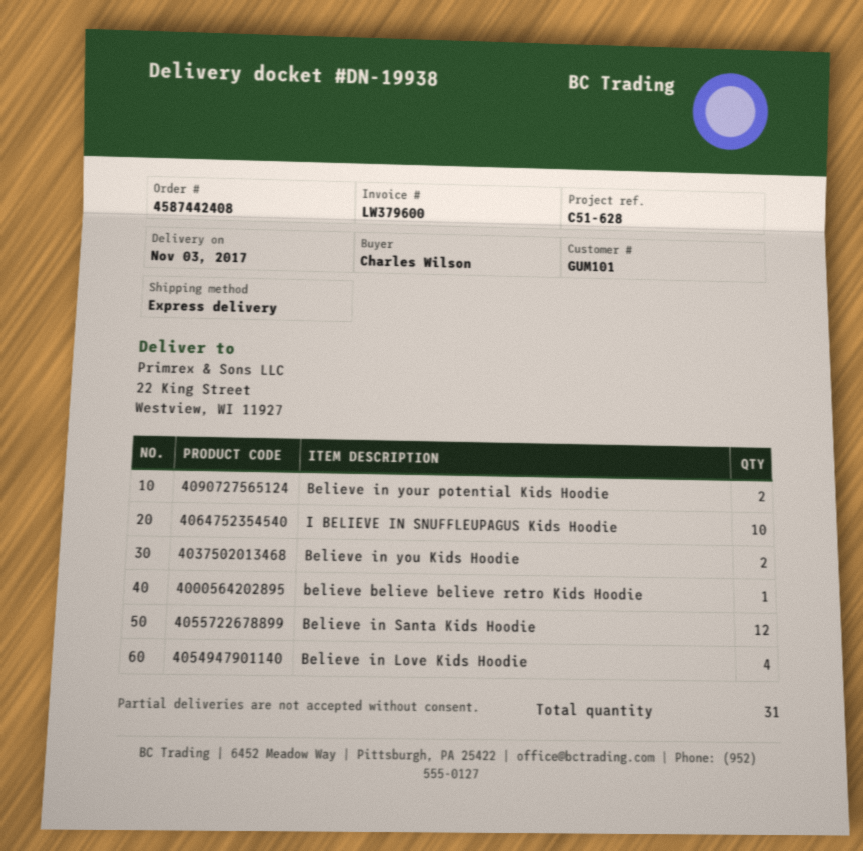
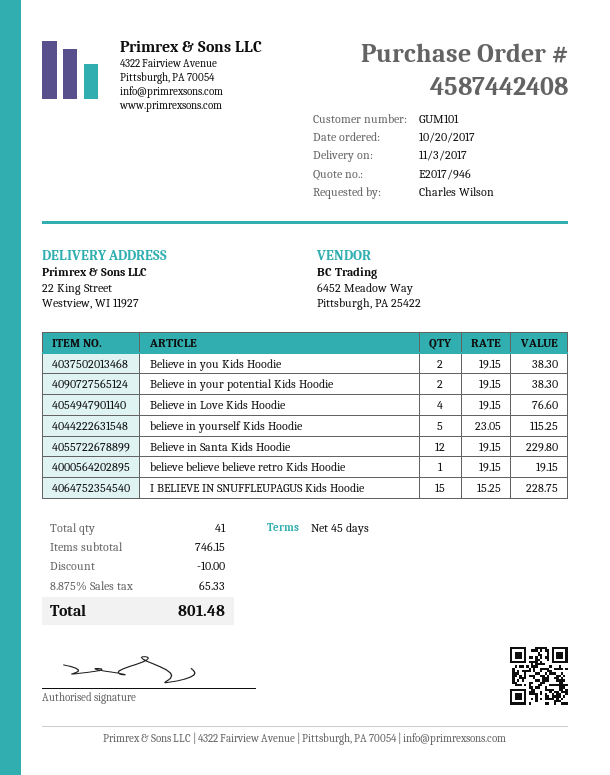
I BELIEVE IN SNUFFLEUPAGUS Kids Hoodie: 10 -> 15
believe in yourself Kids Hoodie: none -> 5
total quantity: 31 -> 41

